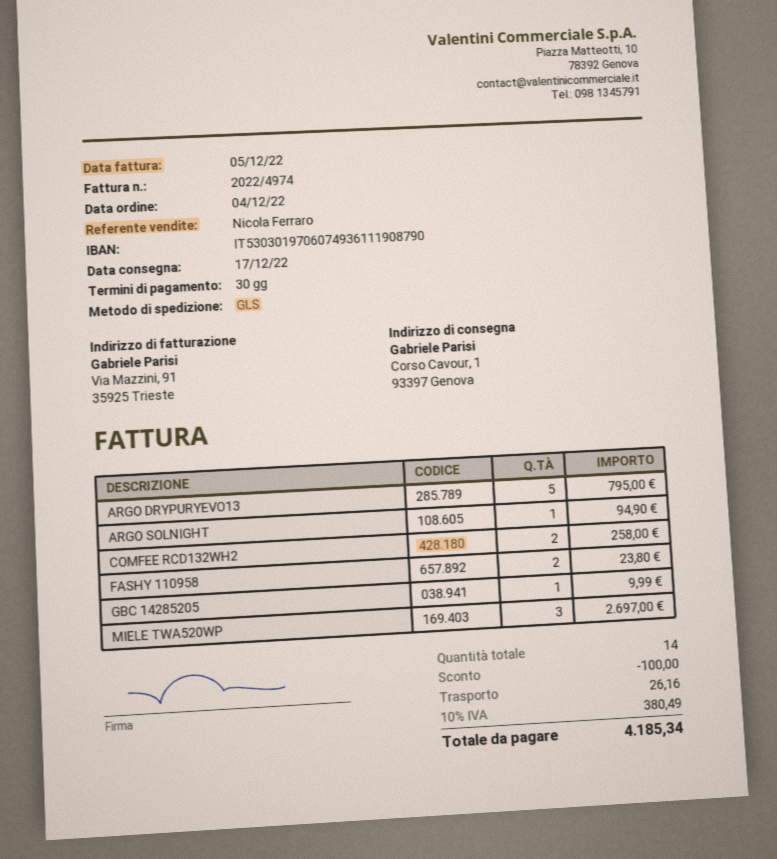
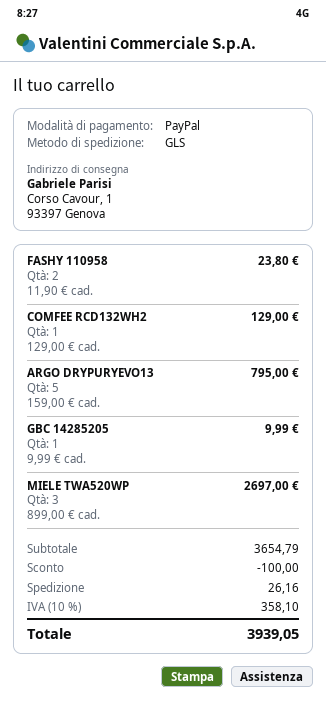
ARGO SOLNIGHT: 1 for 94.90 -> none
COMFEE RCD132WH2: 2 for 258.00 -> 1 for 129.00
tax: 10% = 380.49 -> 10% = 358.10
total: 4185.34 -> 3939.05

